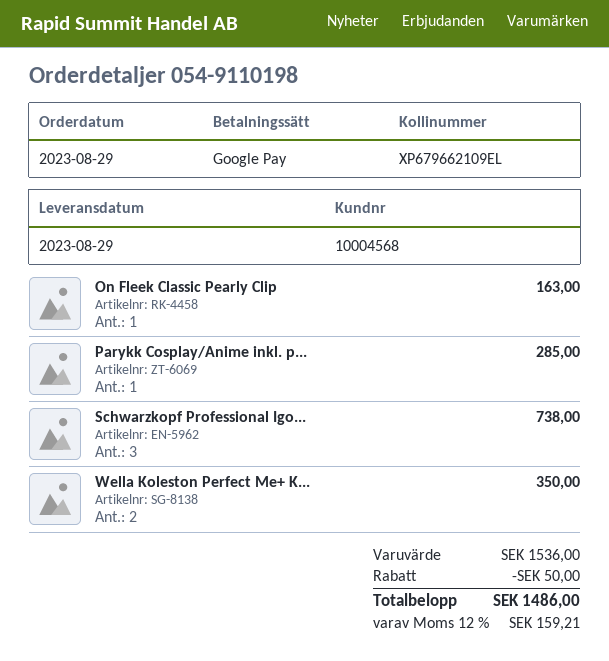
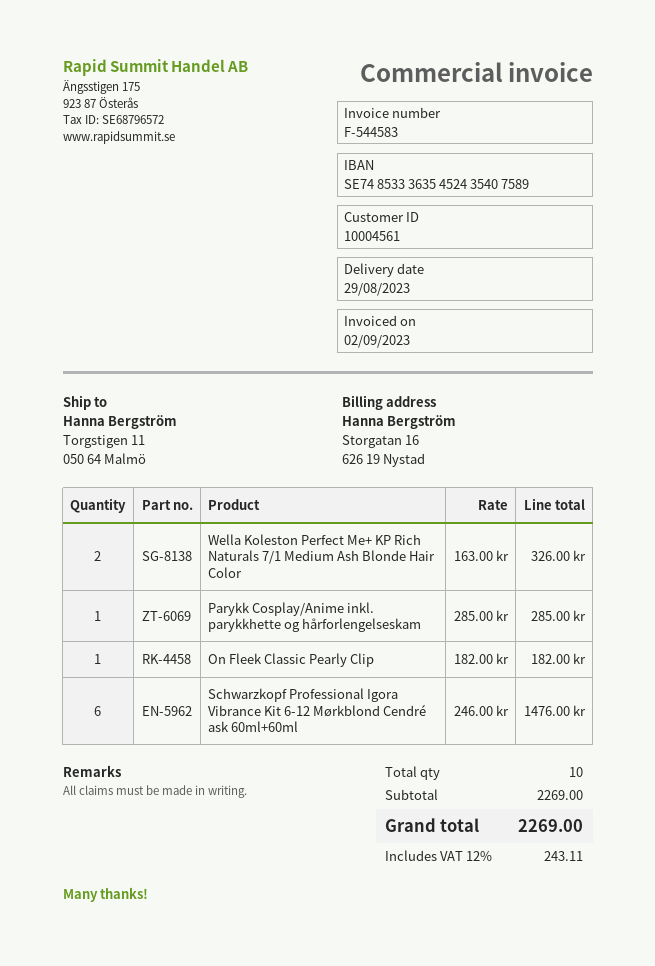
customer number: 10004568 -> 10004561
On Fleek Classic Pearly Clip: 1 for 163.00 -> 1 for 182.00
Schwarzkopf Professional Igo...: 3 for 738.00 -> 6 for 1476.00
Wella Koleston Perfect Me+ K...: 2 for 350.00 -> 2 for 326.00
subtotal: 1536.00 -> 2269.00
discount: 50.00 -> none
tax: 12% = 159.21 -> 12% = 243.11
total: 1486.00 -> 2269.00

